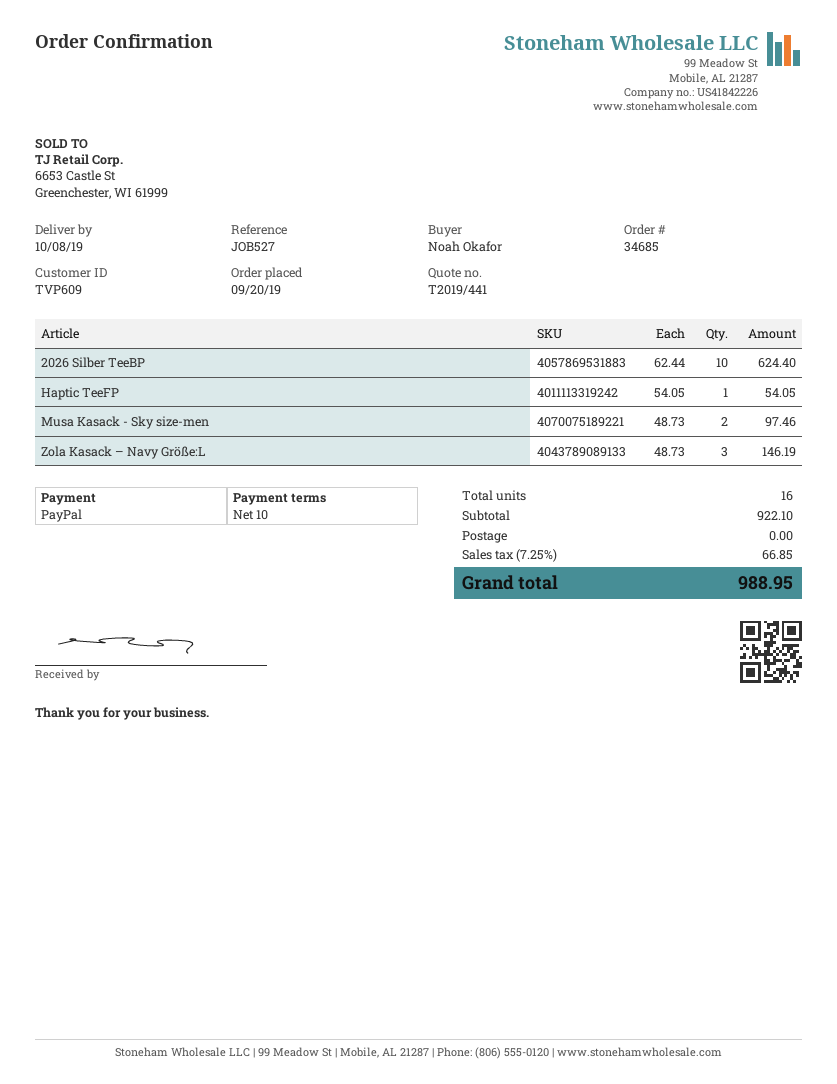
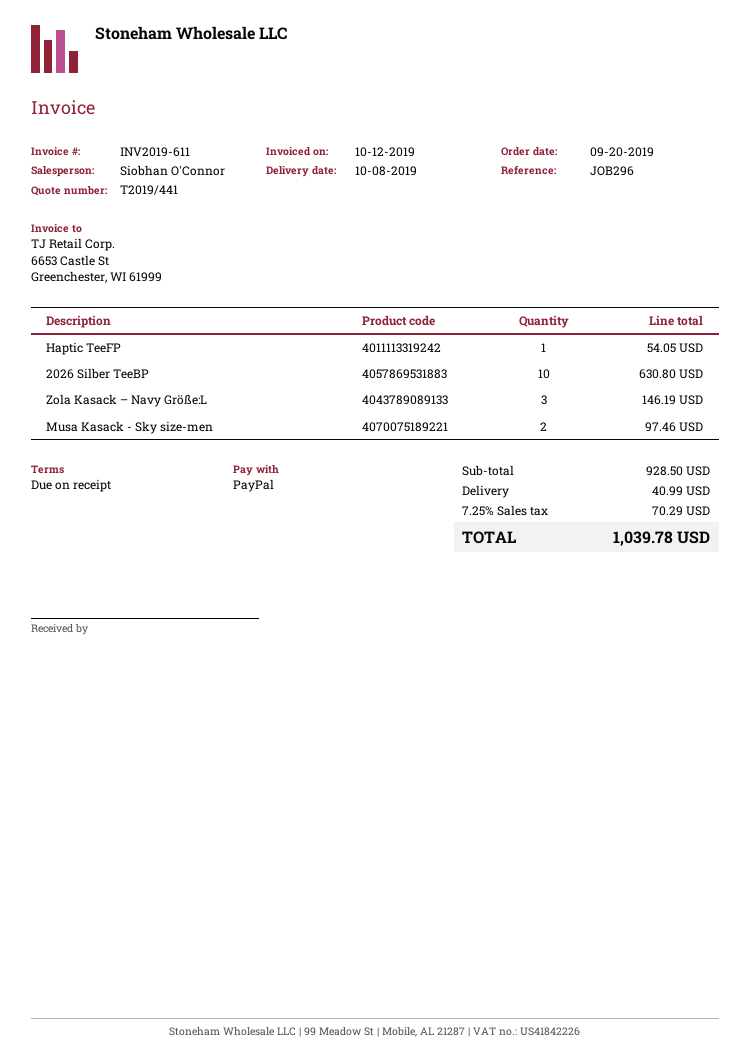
payment terms: 10 days -> on receipt
reference: JOB527 -> JOB296
2026 Silber TeeBP: 10 for 624.40 -> 10 for 630.80
subtotal: 922.10 -> 928.50
shipping: 0.00 -> 40.99
tax: 7.25% = 66.85 -> 7.25% = 70.29
total: 988.95 -> 1039.78

